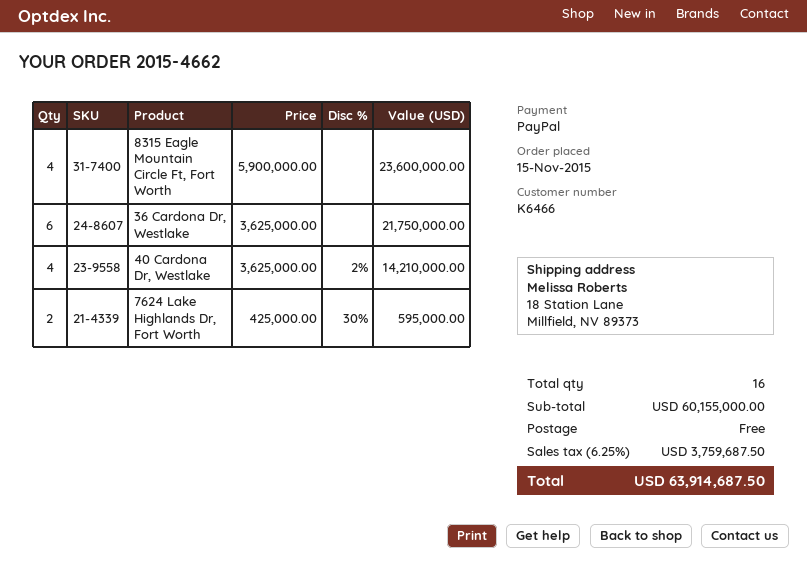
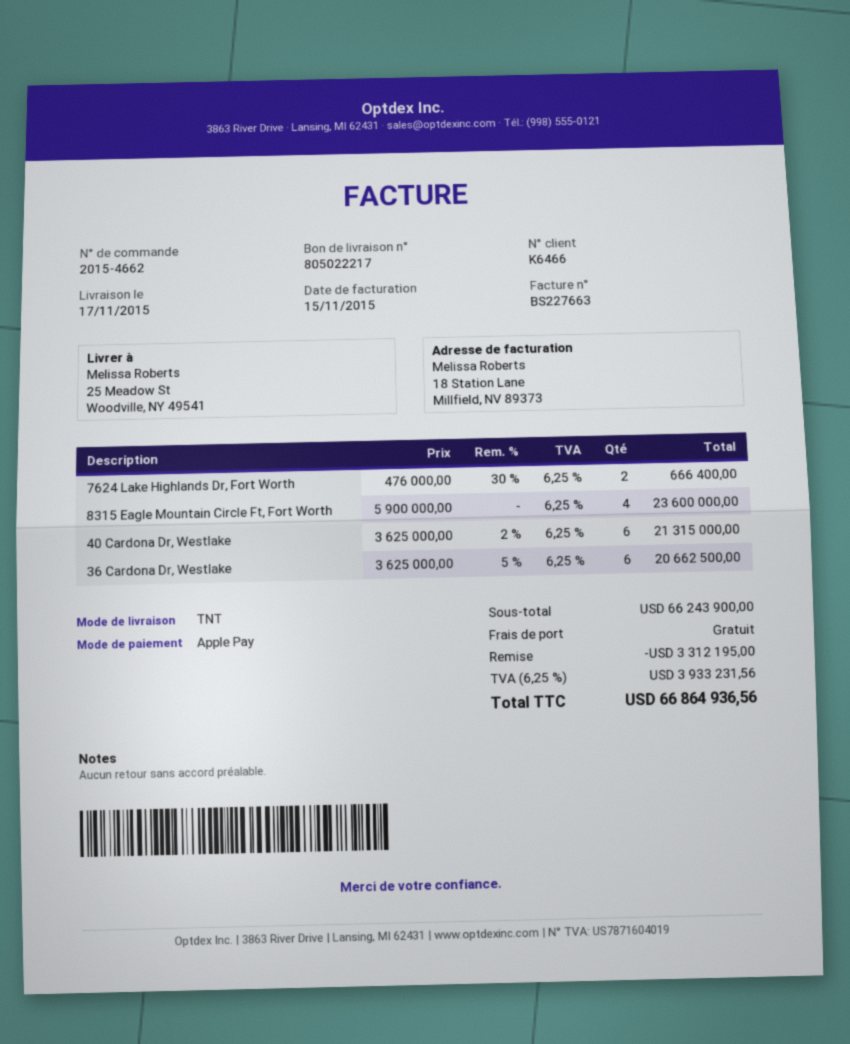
payment method: PayPal -> Apple Pay
ship to: 18 Station Lane, Millfield, NV 89373 -> 25 Meadow St, Woodville, NY 49541
36 Cardona Dr, Westlake: 6 x 3625000.00 = 21750000.00 -> 6 x 3625000.00 - 5% = 20662500.00
40 Cardona Dr, Westlake: 4 x 3625000.00 - 2% = 14210000.00 -> 6 x 3625000.00 - 2% = 21315000.00
7624 Lake Highlands Dr, Fort Worth: 2 x 425000.00 - 30% = 595000.00 -> 2 x 476000.00 - 30% = 666400.00
subtotal: 60155000.00 -> 66243900.00
discount: none -> 3312195.00
tax: 6.25% = 3759687.50 -> 6.25% = 3933231.56
total: 63914687.50 -> 66864936.56

